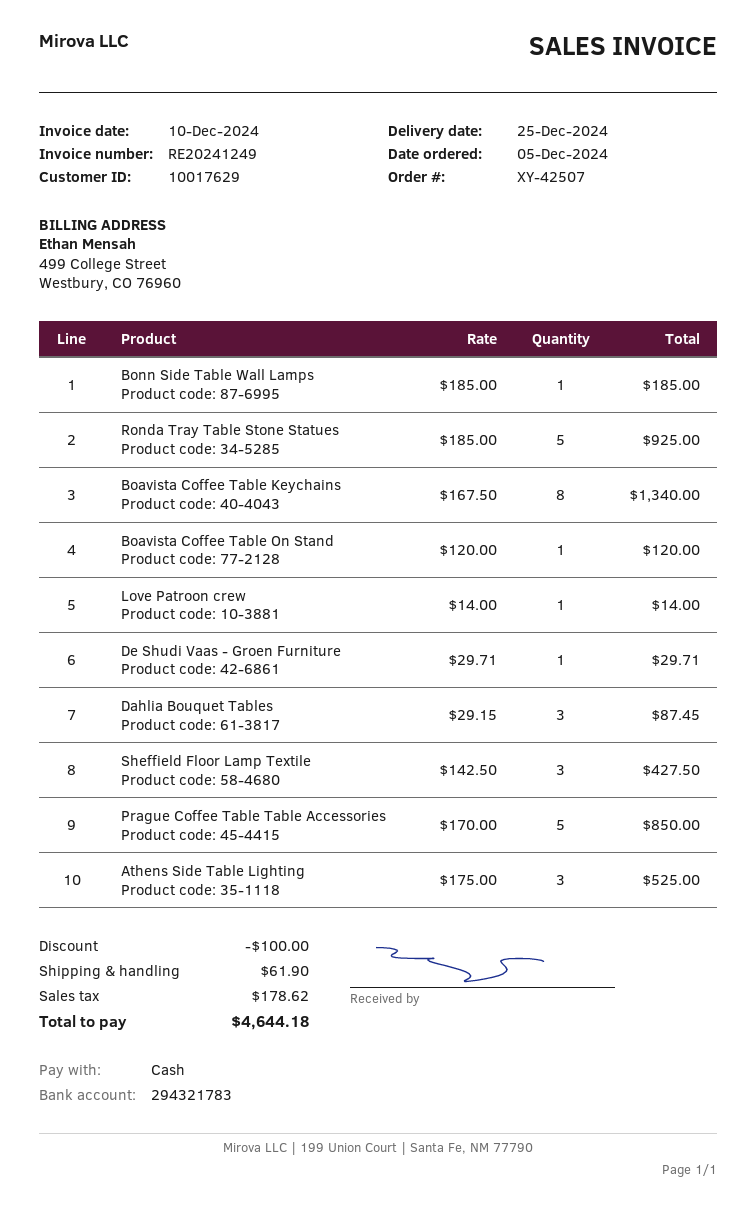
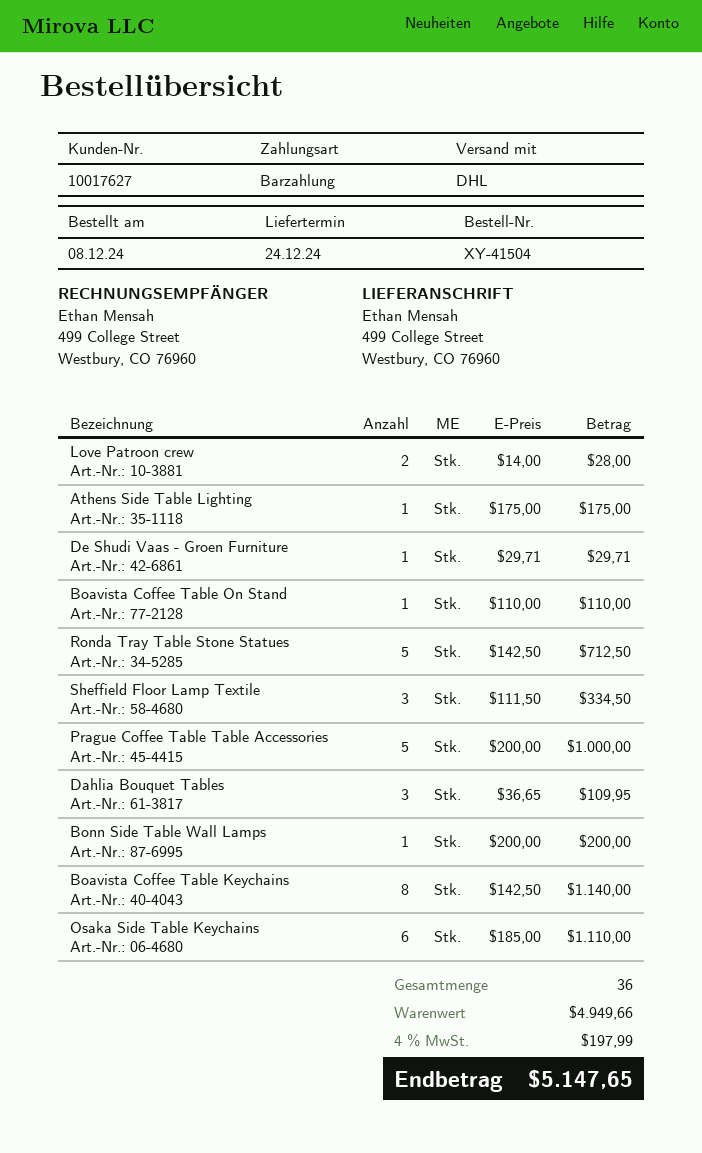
order number: XY-42507 -> XY-41504
order date: 2024-12-05 -> 2024-12-08
delivery date: 2024-12-25 -> 2024-12-24
customer number: 10017629 -> 10017627
Bonn Side Table Wall Lamps: 1 x 185.00 = 185.00 -> 1 x 200.00 = 200.00
Ronda Tray Table Stone Statues: 5 x 185.00 = 925.00 -> 5 x 142.50 = 712.50
Boavista Coffee Table Keychains: 8 x 167.50 = 1340.00 -> 8 x 142.50 = 1140.00
Boavista Coffee Table On Stand: 1 x 120.00 = 120.00 -> 1 x 110.00 = 110.00
Love Patroon crew: 1 x 14.00 = 14.00 -> 2 x 14.00 = 28.00
Dahlia Bouquet Tables: 3 x 29.15 = 87.45 -> 3 x 36.65 = 109.95
Sheffield Floor Lamp Textile: 3 x 142.50 = 427.50 -> 3 x 111.50 = 334.50
Prague Coffee Table Table Accessories: 5 x 170.00 = 850.00 -> 5 x 200.00 = 1000.00
Athens Side Table Lighting: 3 x 175.00 = 525.00 -> 1 x 175.00 = 175.00
Osaka Side Table Keychains: none -> 6 x 185.00 = 1110.00
discount: 100.00 -> none
shipping: 61.90 -> none
tax: 178.62 -> 197.99
total: 4644.18 -> 5147.65

